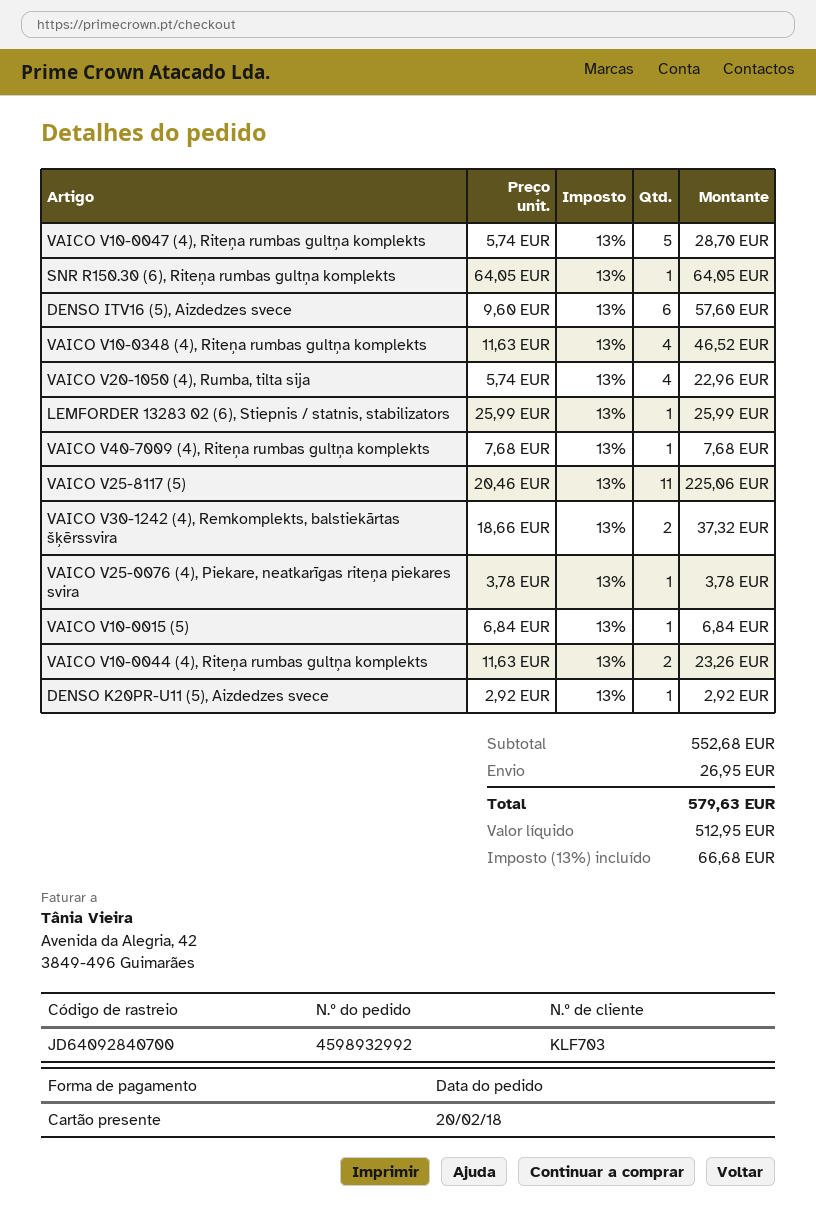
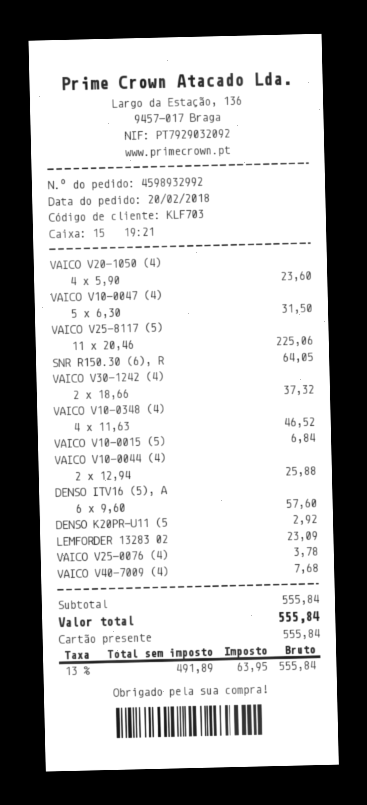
VAICO V10-0047 (4), Riteņa rumbas gultņa komplekts: 5 x 5.74 = 28.70 -> 5 x 6.30 = 31.50
VAICO V20-1050 (4), Rumba, tilta sija: 4 x 5.74 = 22.96 -> 4 x 5.90 = 23.60
LEMFORDER 13283 02 (6), Stiepnis / statnis, stabilizators: 1 x 25.99 = 25.99 -> 1 x 23.09 = 23.09
VAICO V10-0044 (4), Riteņa rumbas gultņa komplekts: 2 x 11.63 = 23.26 -> 2 x 12.94 = 25.88
subtotal: 552.68 -> 555.84
shipping: 26.95 -> none
net: 512.95 -> 491.89
tax: 13% = 66.68 -> 13% = 63.95
total: 579.63 -> 555.84

